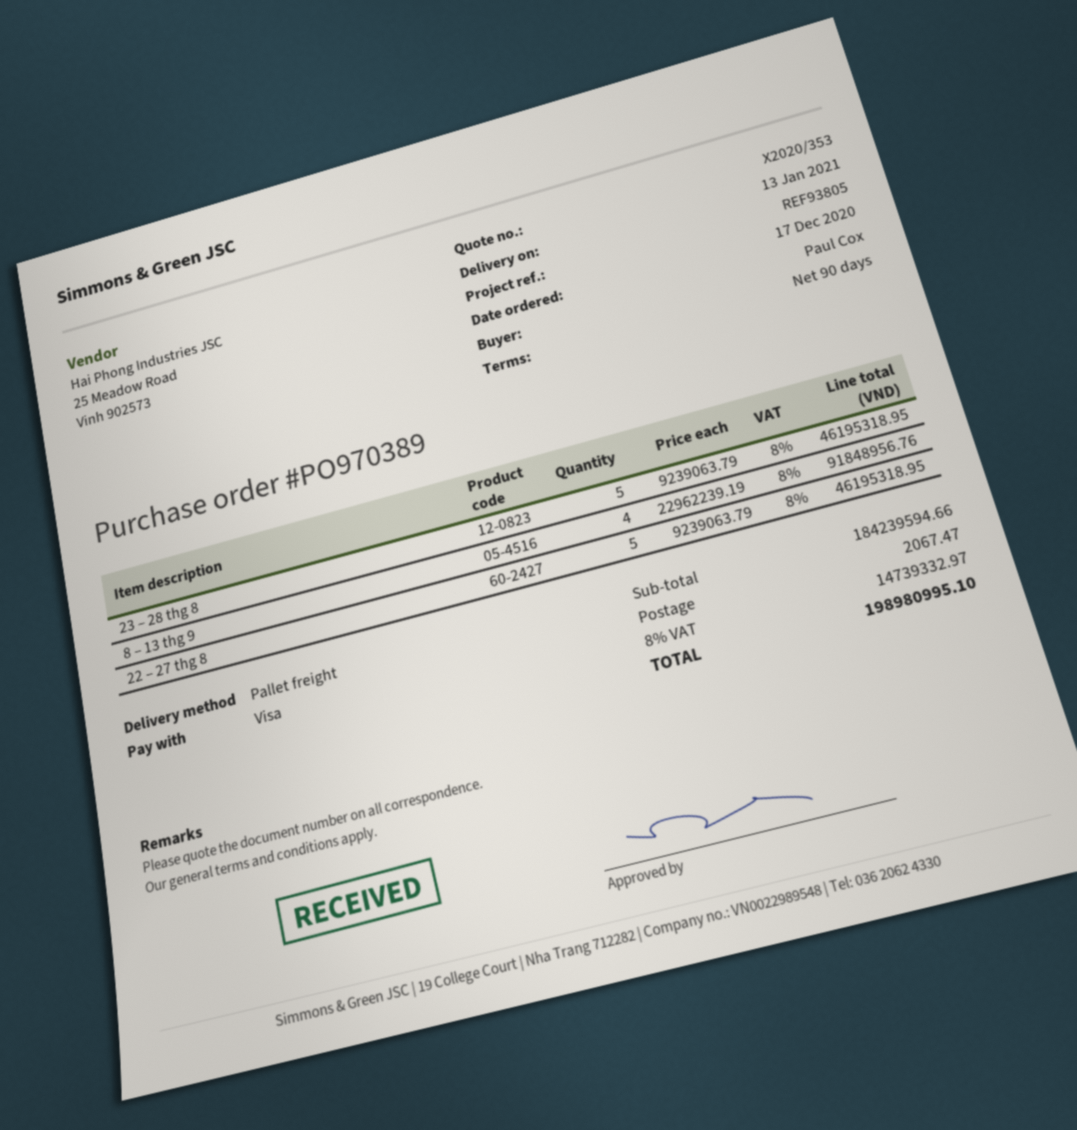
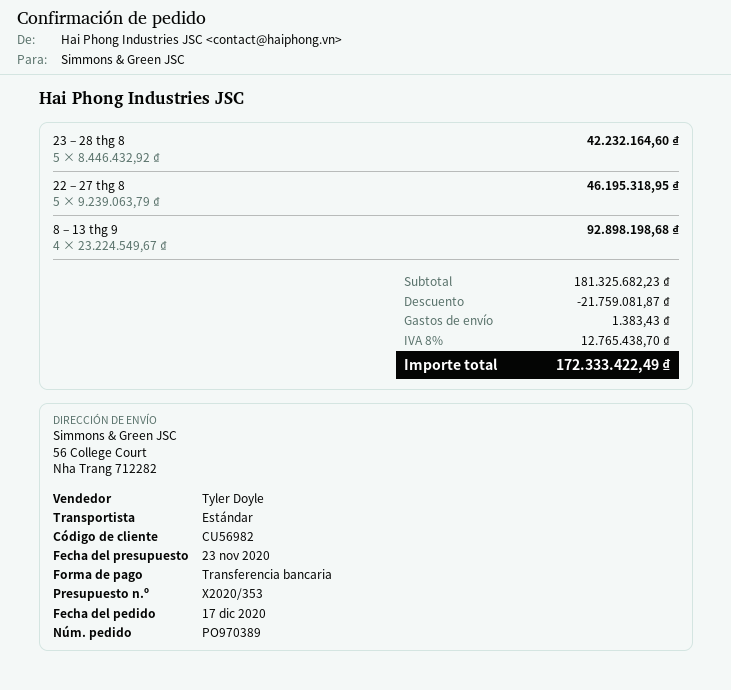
payment method: Visa -> bank transfer
shipping method: pallet freight -> standard
23 – 28 thg 8: 5 x 9239063.79 = 46195318.95 -> 5 x 8446432.92 = 42232164.60
8 – 13 thg 9: 4 x 22962239.19 = 91848956.76 -> 4 x 23224549.67 = 92898198.68
subtotal: 184239594.66 -> 181325682.23
discount: none -> 21759081.87
shipping: 2067.47 -> 1383.43
tax: 8% = 14739332.97 -> 8% = 12765438.70
total: 198980995.10 -> 172333422.49

